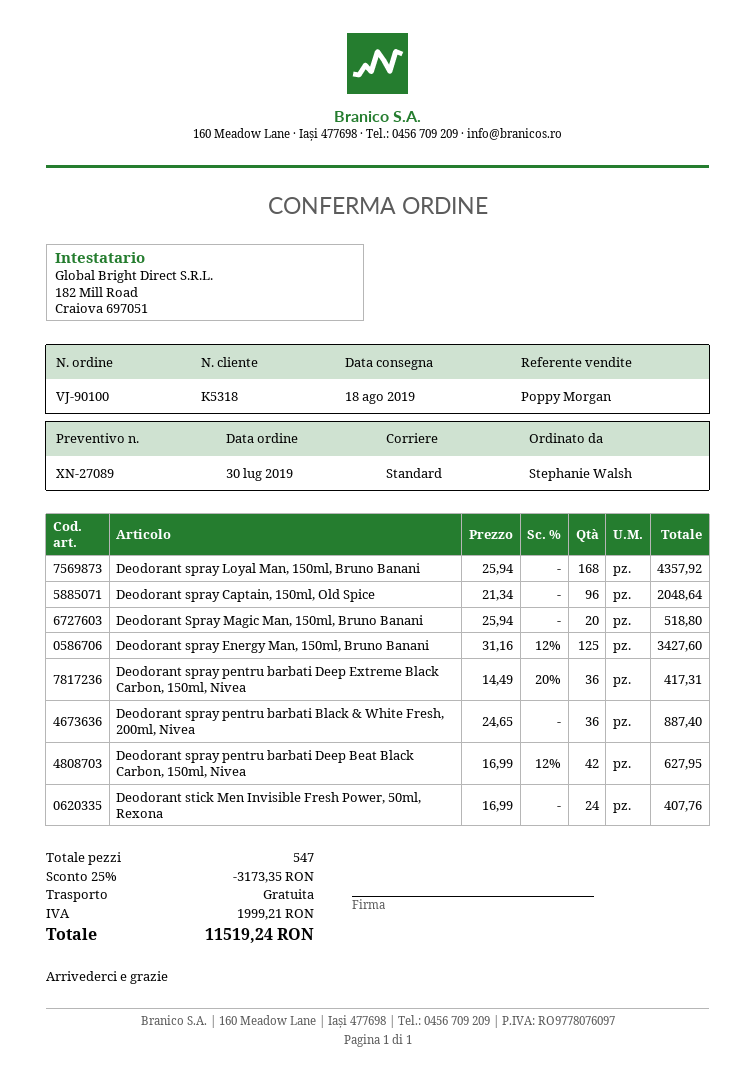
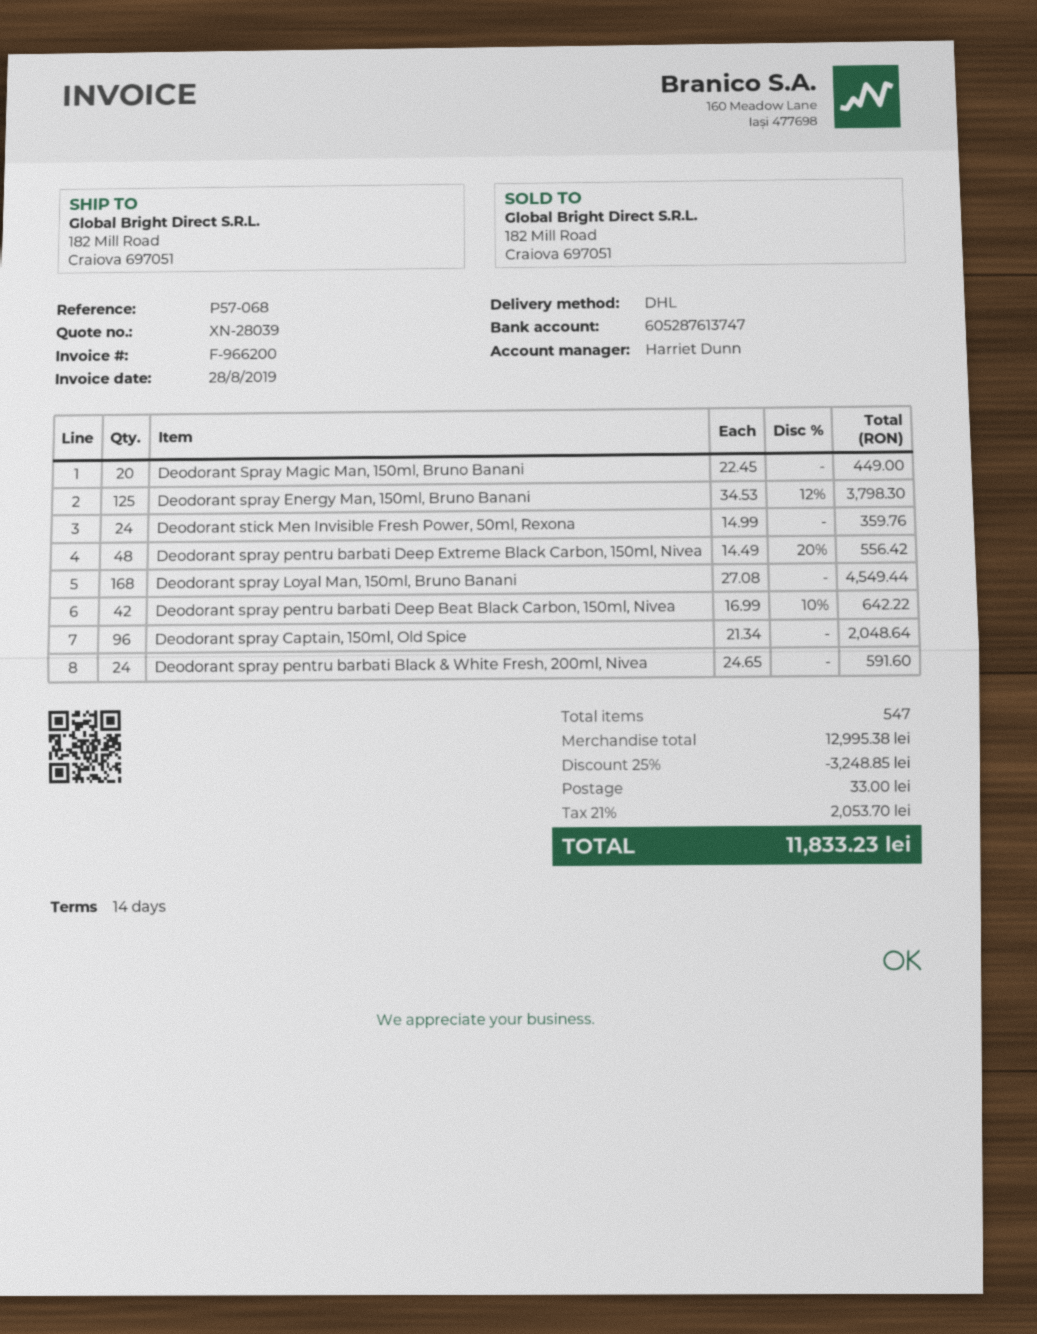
quote number: XN-27089 -> XN-28039
sales rep: Poppy Morgan -> Harriet Dunn
shipping method: standard -> DHL
Deodorant spray Loyal Man, 150ml, Bruno Banani: 168 x 25.94 = 4357.92 -> 168 x 27.08 = 4549.44
Deodorant Spray Magic Man, 150ml, Bruno Banani: 20 x 25.94 = 518.80 -> 20 x 22.45 = 449.00
Deodorant spray Energy Man, 150ml, Bruno Banani: 125 x 31.16 - 12% = 3427.60 -> 125 x 34.53 - 12% = 3798.30
Deodorant spray pentru barbati Deep Extreme Black Carbon, 150ml, Nivea: 36 x 14.49 - 20% = 417.31 -> 48 x 14.49 - 20% = 556.42
Deodorant spray pentru barbati Black & White Fresh, 200ml, Nivea: 36 x 24.65 = 887.40 -> 24 x 24.65 = 591.60
Deodorant spray pentru barbati Deep Beat Black Carbon, 150ml, Nivea: 42 x 16.99 - 12% = 627.95 -> 42 x 16.99 - 10% = 642.22
Deodorant stick Men Invisible Fresh Power, 50ml, Rexona: 24 x 16.99 = 407.76 -> 24 x 14.99 = 359.76
discount: 25% = 3173.35 -> 25% = 3248.85
shipping: 0.00 -> 33.00
tax: 1999.21 -> 2053.70
total: 11519.24 -> 11833.23

